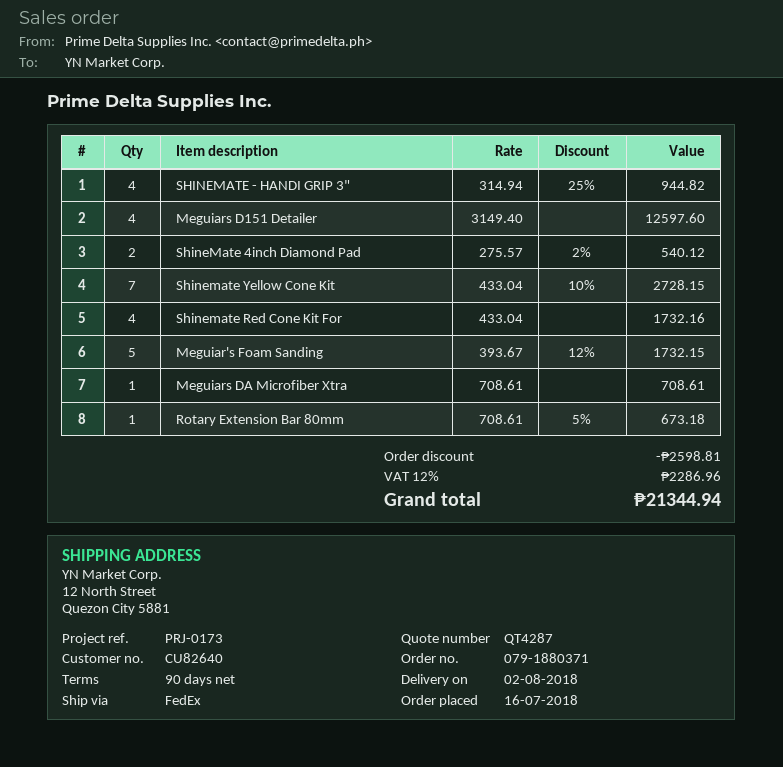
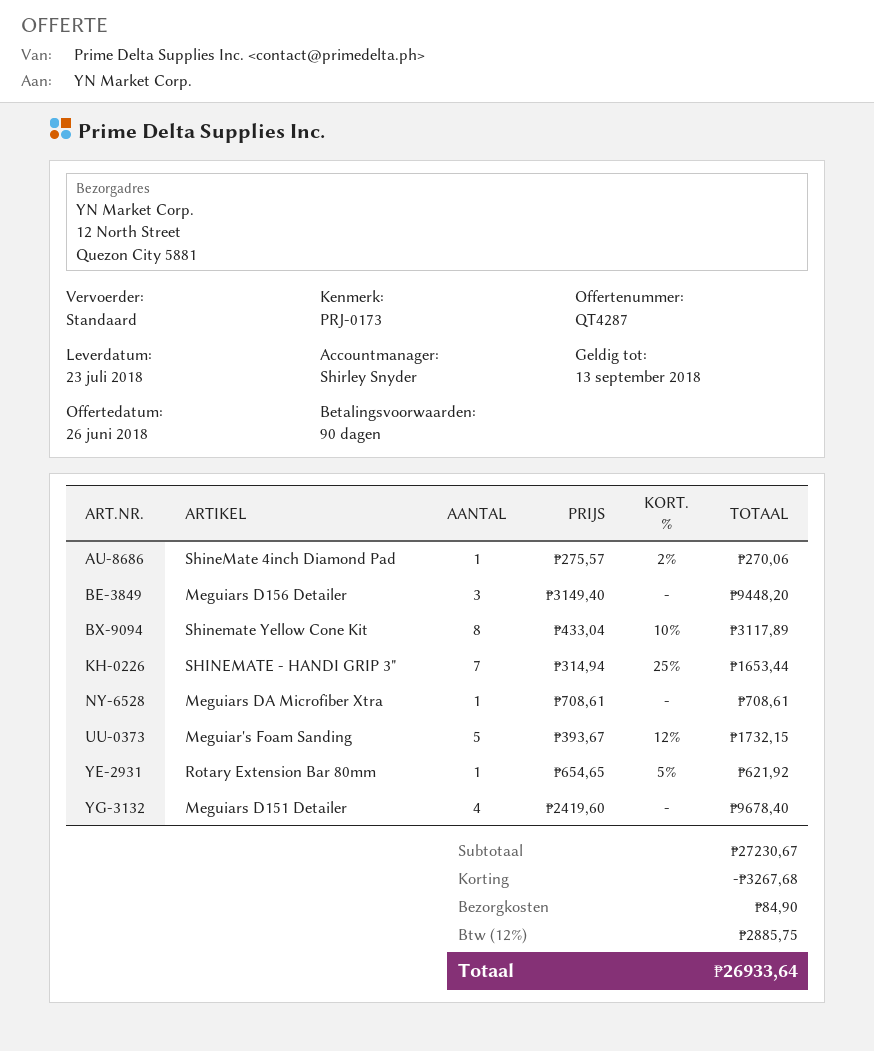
delivery date: 2018-08-02 -> 2018-07-23
shipping method: FedEx -> standard
SHINEMATE - HANDI GRIP 3": 4 x 314.94 - 25% = 944.82 -> 7 x 314.94 - 25% = 1653.44
Meguiars D151 Detailer: 4 x 3149.40 = 12597.60 -> 4 x 2419.60 = 9678.40
ShineMate 4inch Diamond Pad: 2 x 275.57 - 2% = 540.12 -> 1 x 275.57 - 2% = 270.06
Shinemate Yellow Cone Kit: 7 x 433.04 - 10% = 2728.15 -> 8 x 433.04 - 10% = 3117.89
Shinemate Red Cone Kit For: 4 x 433.04 = 1732.16 -> none
Rotary Extension Bar 80mm: 1 x 708.61 - 5% = 673.18 -> 1 x 654.65 - 5% = 621.92
Meguiars D156 Detailer: none -> 3 x 3149.40 = 9448.20
discount: 2598.81 -> 3267.68
shipping: none -> 84.90
tax: 12% = 2286.96 -> 12% = 2885.75
total: 21344.94 -> 26933.64

